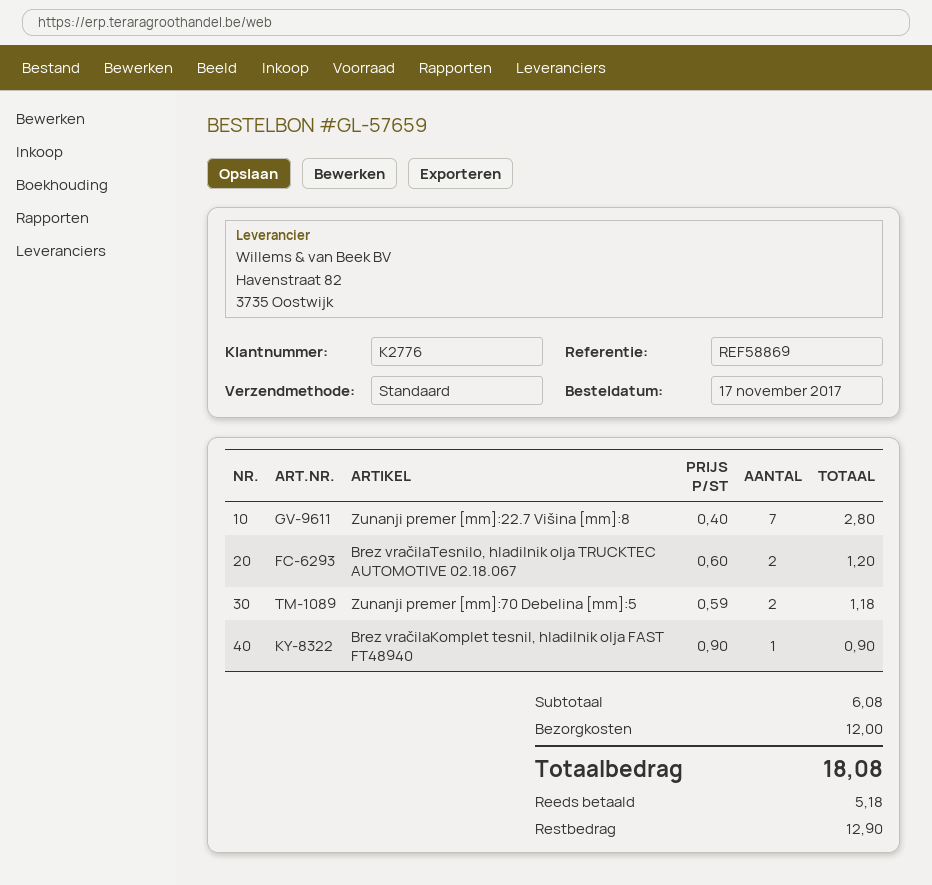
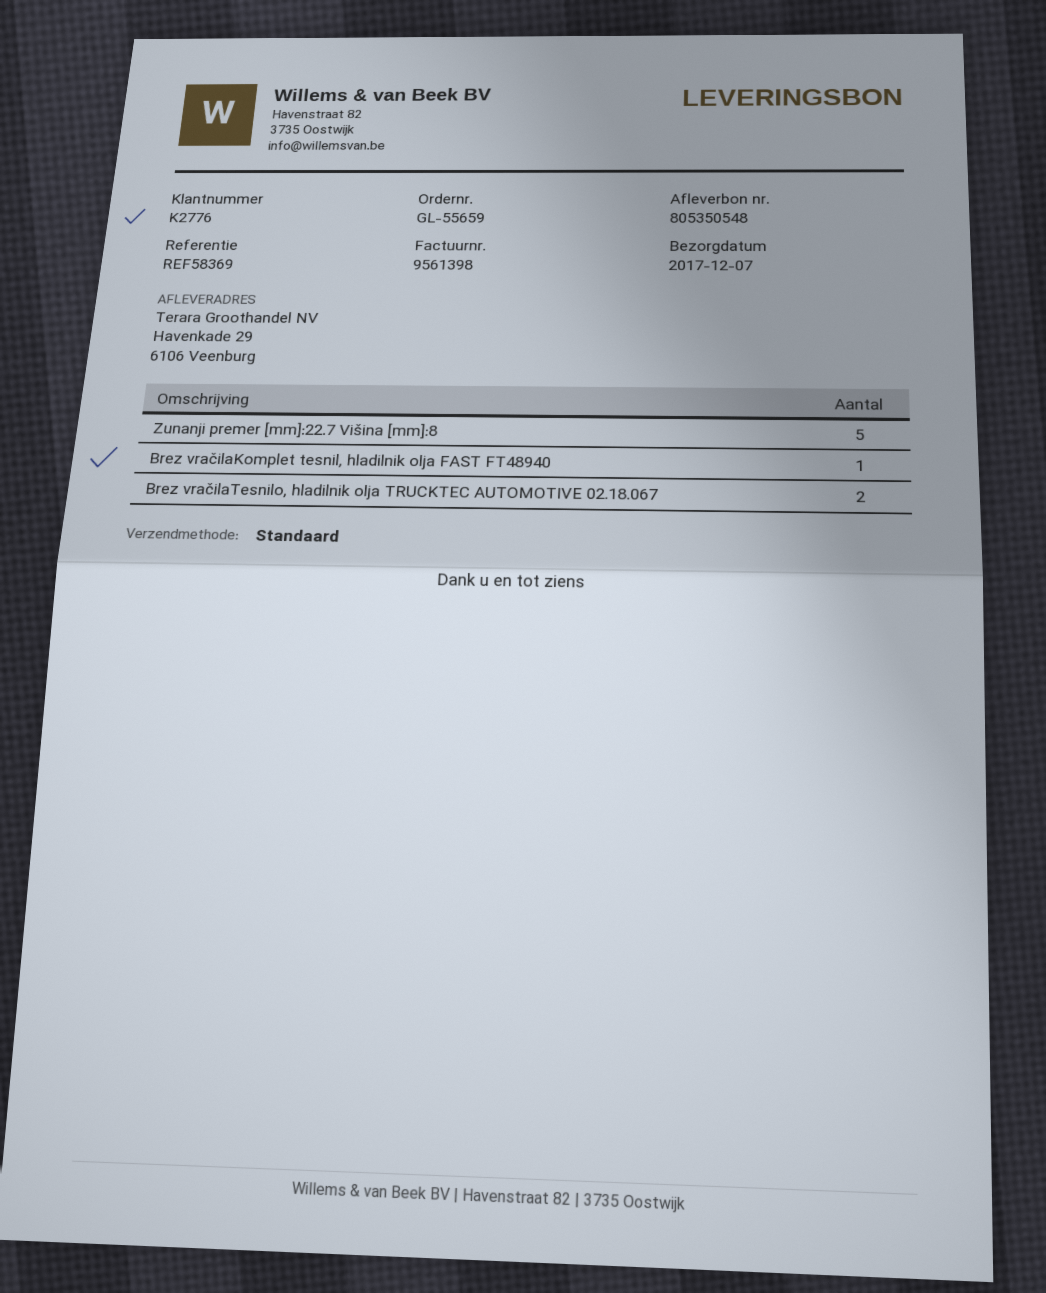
order number: GL-57659 -> GL-55659
reference: REF58869 -> REF58369
Zunanji premer [mm]:22.7 Višina [mm]:8: 7 -> 5
Zunanji premer [mm]:70 Debelina [mm]:5: 2 -> none

